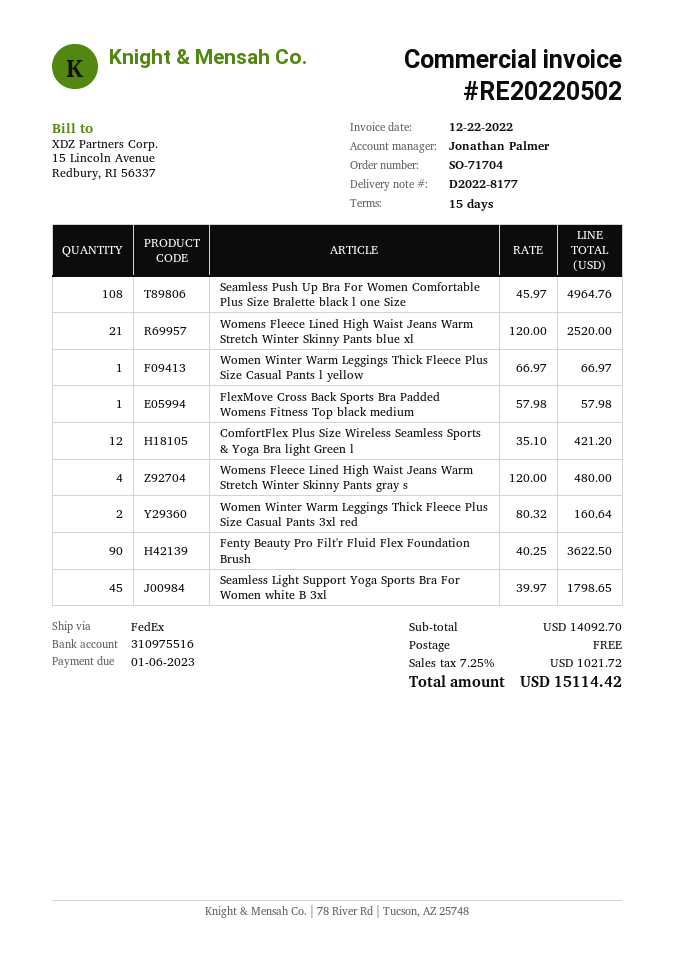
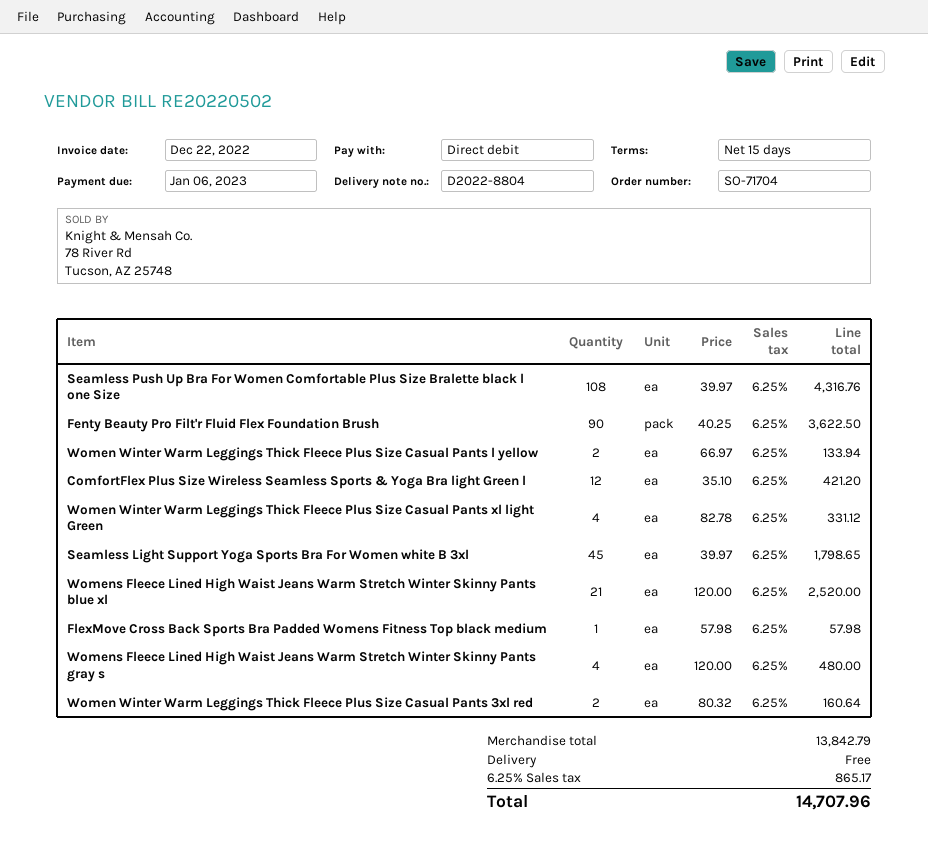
delivery note number: D2022-8177 -> D2022-8804
Seamless Push Up Bra For Women Comfortable Plus Size Bralette black l one Size: 108 x 45.97 = 4964.76 -> 108 x 39.97 = 4316.76
Women Winter Warm Leggings Thick Fleece Plus Size Casual Pants l yellow: 1 x 66.97 = 66.97 -> 2 x 66.97 = 133.94
Women Winter Warm Leggings Thick Fleece Plus Size Casual Pants xl light Green: none -> 4 x 82.78 = 331.12
subtotal: 14092.70 -> 13842.79
tax: 7.25% = 1021.72 -> 6.25% = 865.17
total: 15114.42 -> 14707.96

